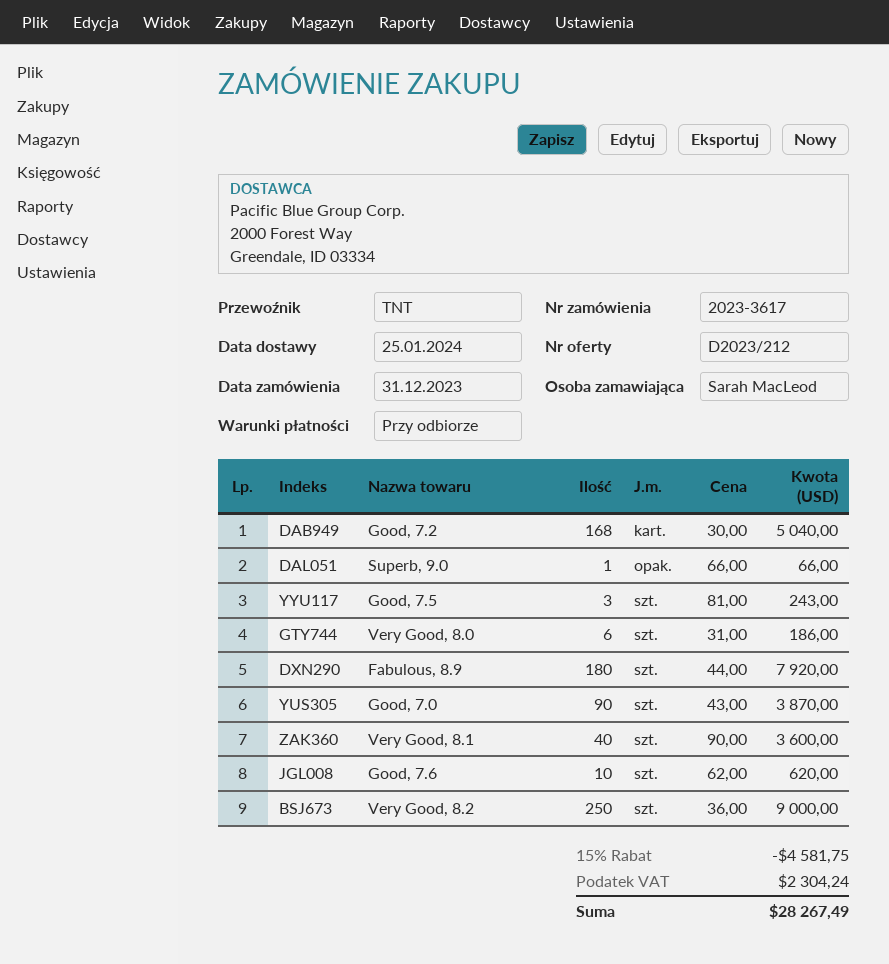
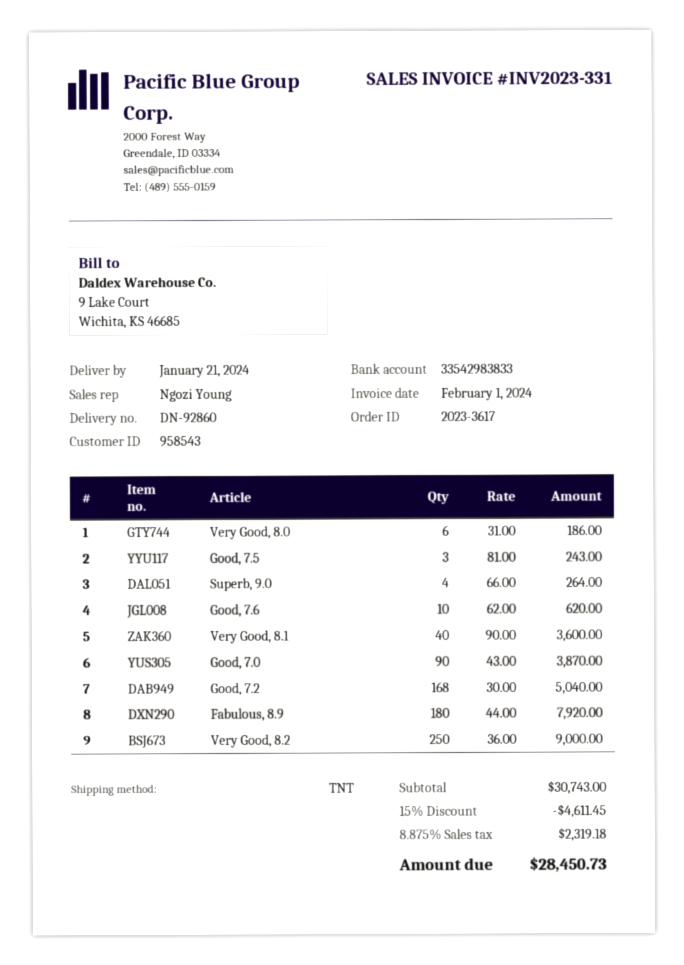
delivery date: 2024-01-25 -> 2024-01-21
Superb, 9.0: 1 x 66.00 = 66.00 -> 4 x 66.00 = 264.00
discount: 15% = 4581.75 -> 15% = 4611.45
tax: 2304.24 -> 2319.18
total: 28267.49 -> 28450.73

